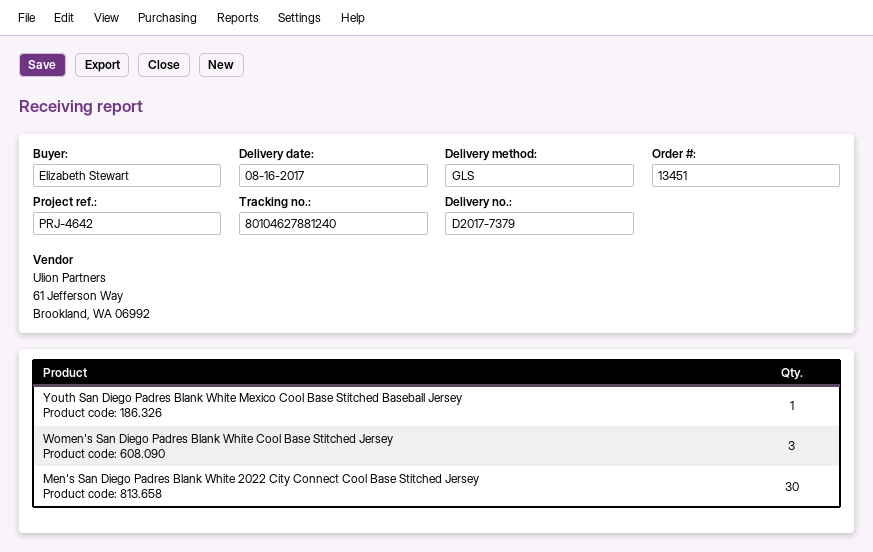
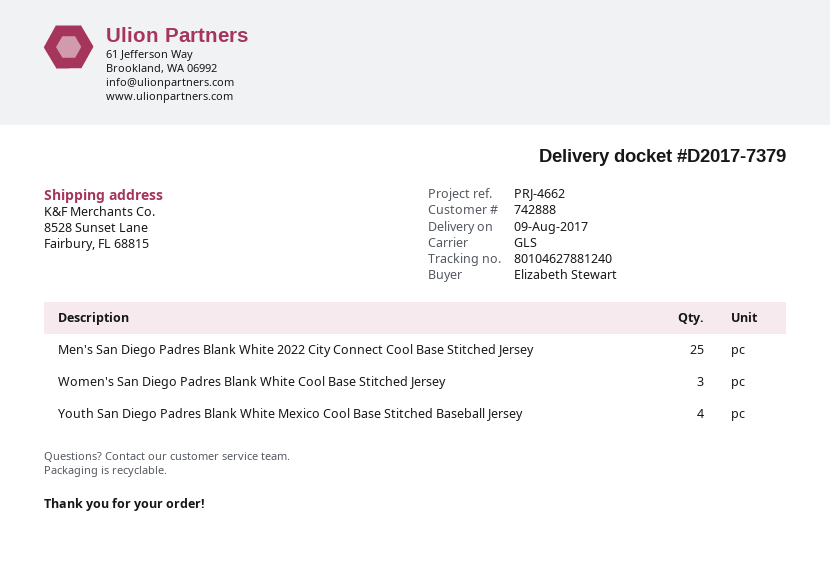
delivery date: 2017-08-16 -> 2017-08-09
reference: PRJ-4642 -> PRJ-4662
Youth San Diego Padres Blank White Mexico Cool Base Stitched Baseball Jersey: 1 -> 4
Men's San Diego Padres Blank White 2022 City Connect Cool Base Stitched Jersey: 30 -> 25

